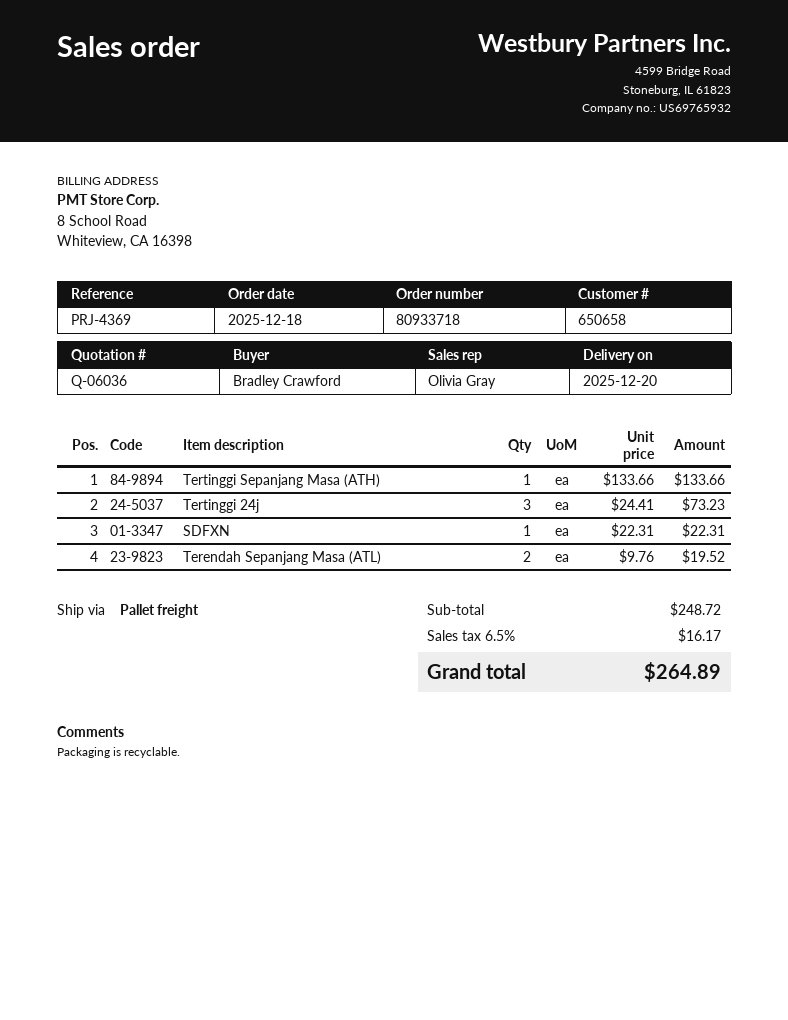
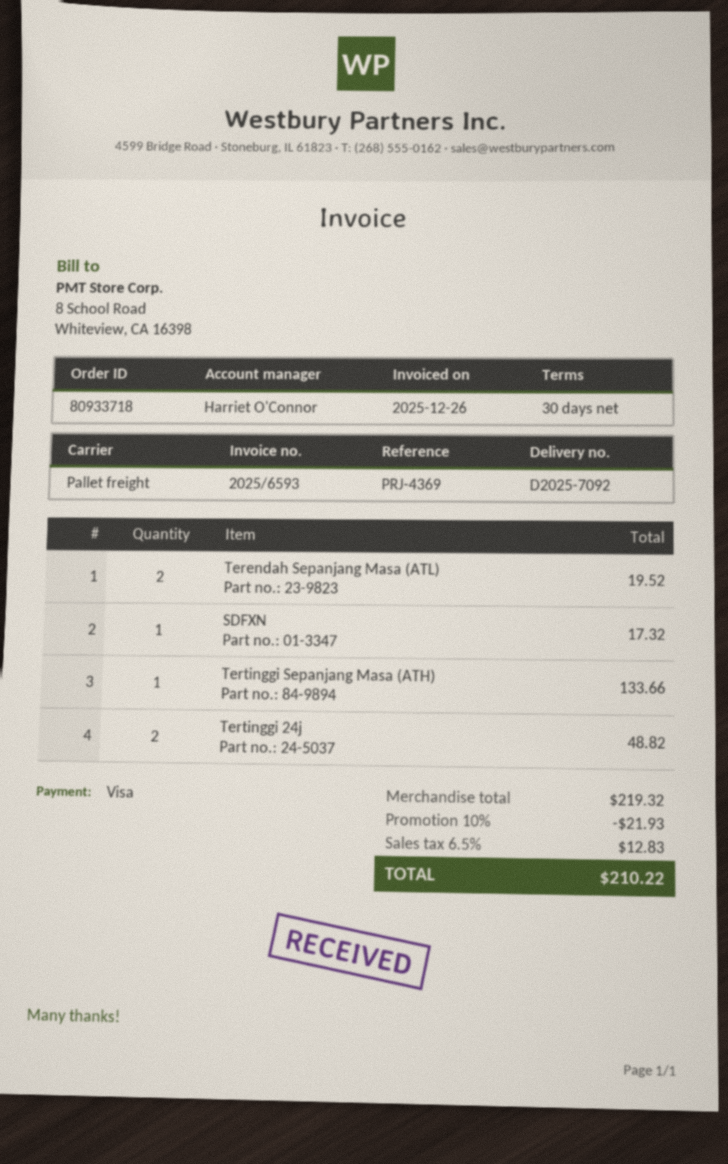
sales rep: Olivia Gray -> Harriet O'Connor
Tertinggi 24j: 3 for 73.23 -> 2 for 48.82
SDFXN: 1 for 22.31 -> 1 for 17.32
subtotal: 248.72 -> 219.32
discount: none -> 10% = 21.93
tax: 6.5% = 16.17 -> 6.5% = 12.83
total: 264.89 -> 210.22

